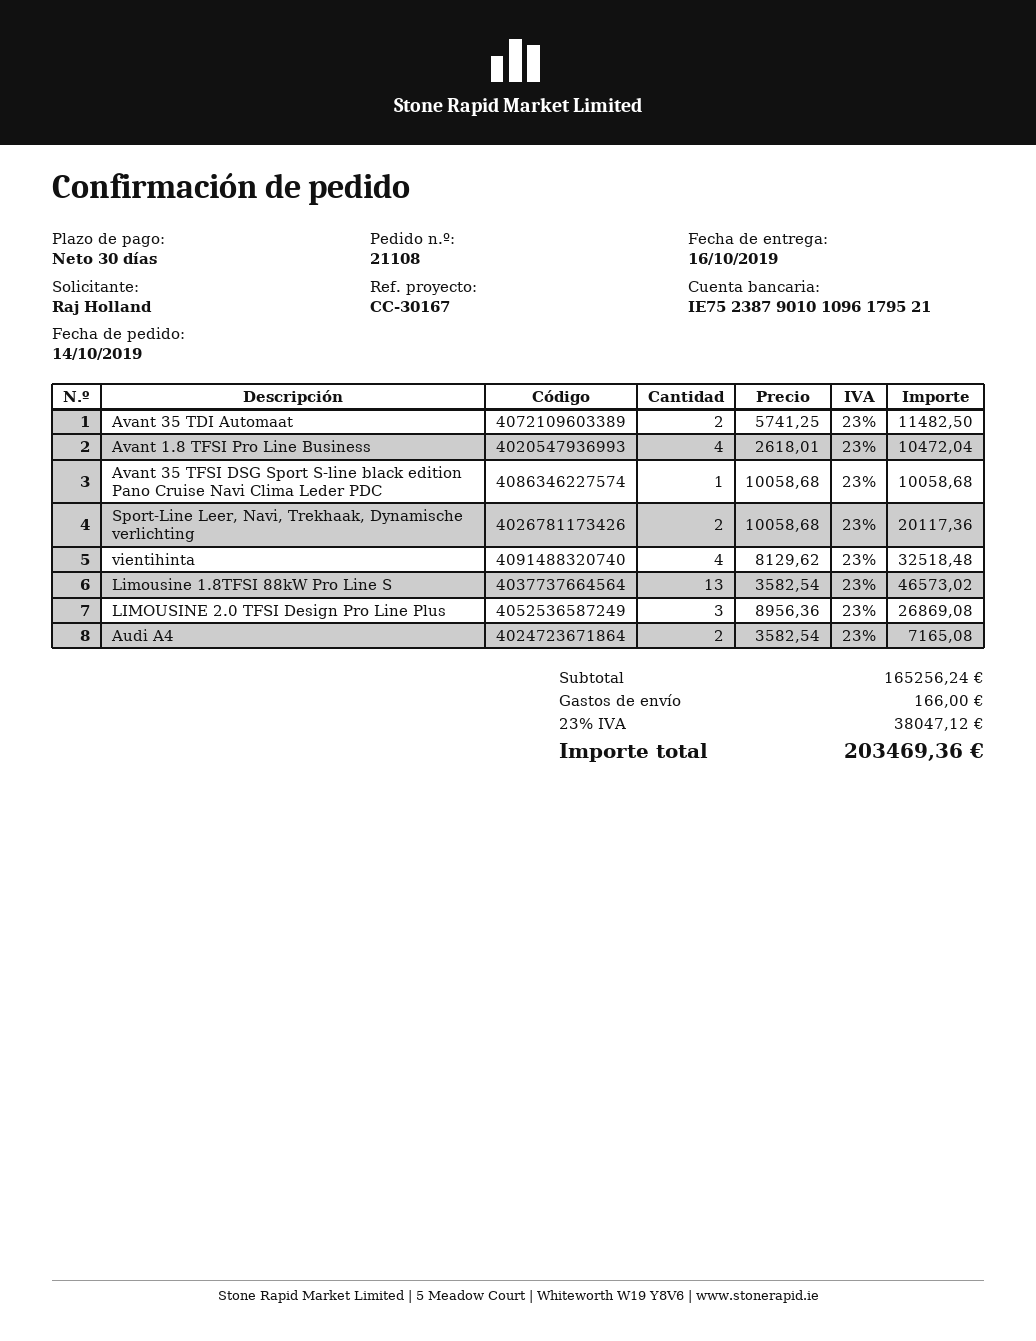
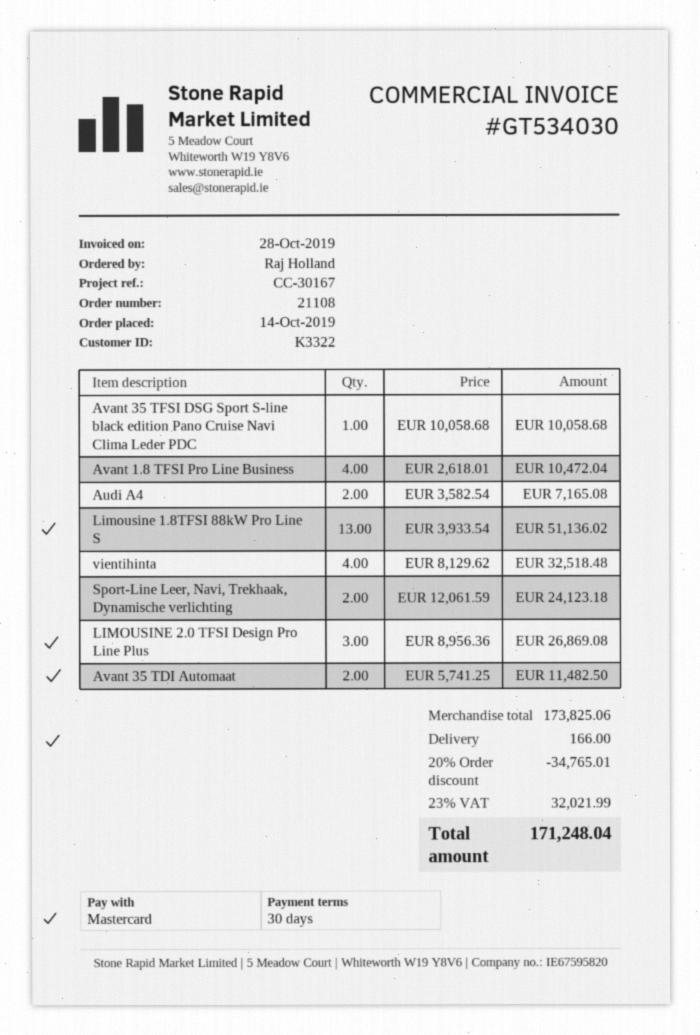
Sport-Line Leer, Navi, Trekhaak, Dynamische verlichting: 2 x 10058.68 = 20117.36 -> 2 x 12061.59 = 24123.18
Limousine 1.8TFSI 88kW Pro Line S: 13 x 3582.54 = 46573.02 -> 13 x 3933.54 = 51136.02
subtotal: 165256.24 -> 173825.06
discount: none -> 20% = 34765.01
tax: 23% = 38047.12 -> 23% = 32021.99
total: 203469.36 -> 171248.04

